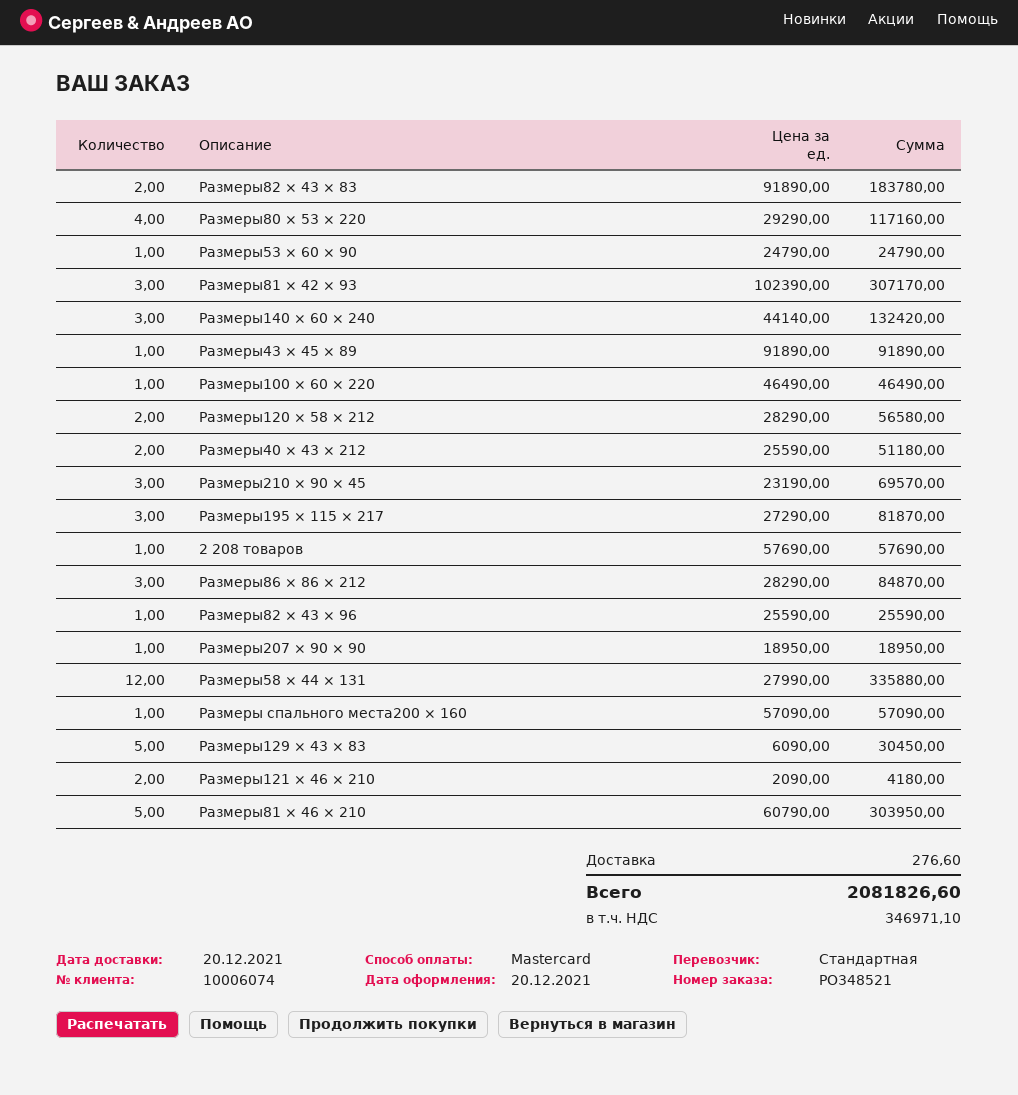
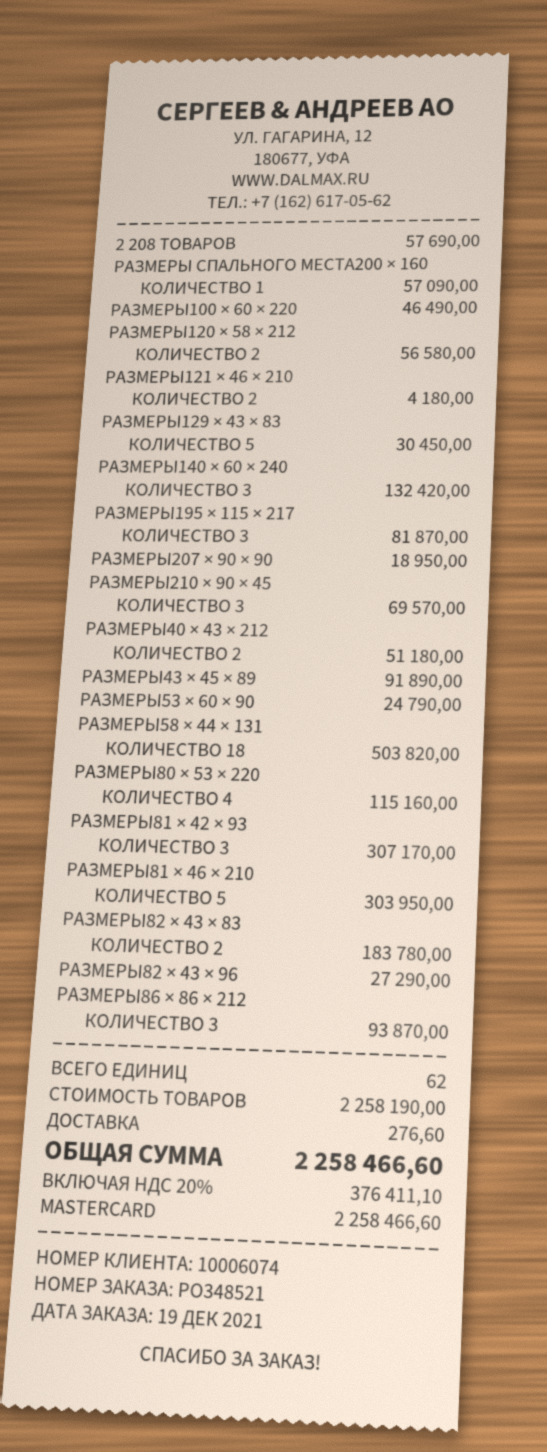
order date: 2021-12-20 -> 2021-12-19
Размеры80 × 53 × 220: 4 for 117160.00 -> 4 for 115160.00
Размеры86 × 86 × 212: 3 for 84870.00 -> 3 for 93870.00
Размеры82 × 43 × 96: 1 for 25590.00 -> 1 for 27290.00
Размеры58 × 44 × 131: 12 for 335880.00 -> 18 for 503820.00
tax: 346971.10 -> 376411.10
total: 2081826.60 -> 2258466.60

